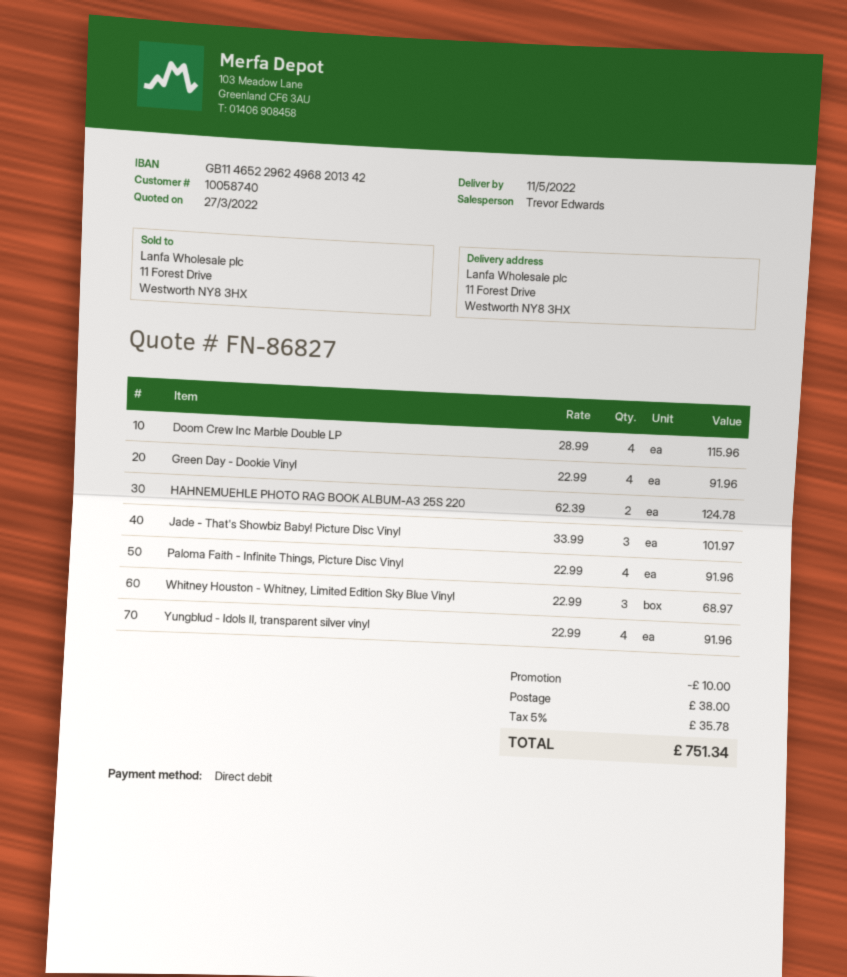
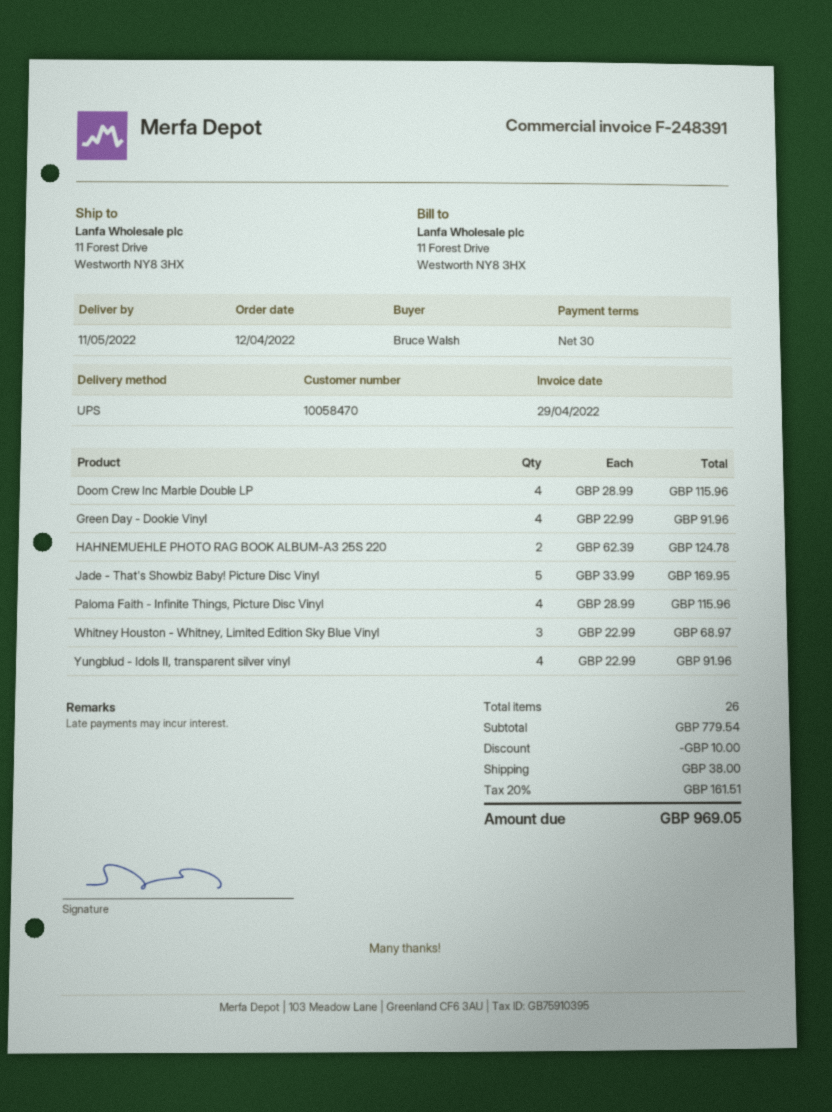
customer number: 10058740 -> 10058470
Jade - That's Showbiz Baby! Picture Disc Vinyl: 3 x 33.99 = 101.97 -> 5 x 33.99 = 169.95
Paloma Faith - Infinite Things, Picture Disc Vinyl: 4 x 22.99 = 91.96 -> 4 x 28.99 = 115.96
tax: 5% = 35.78 -> 20% = 161.51
total: 751.34 -> 969.05

